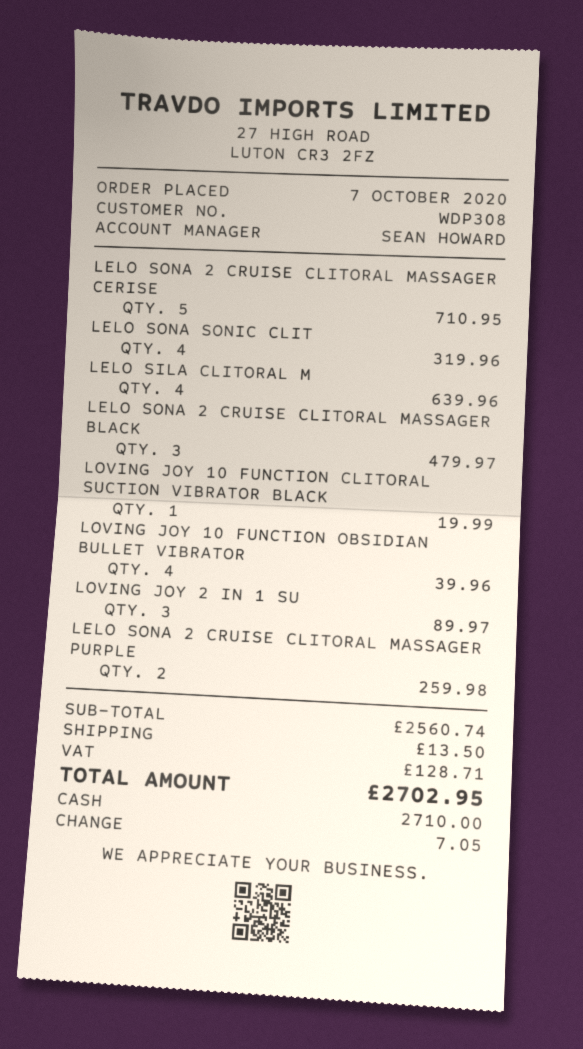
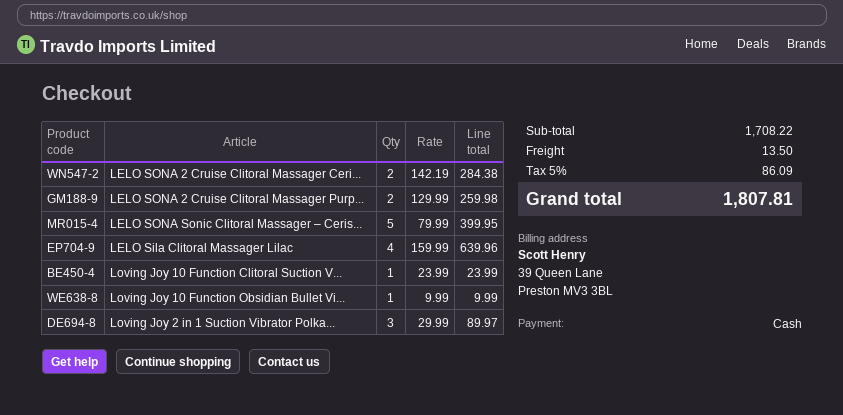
LELO SONA 2 CRUISE CLITORAL MASSAGER CERISE: 5 for 710.95 -> 2 for 284.38
LELO SONA SONIC CLIT: 4 for 319.96 -> 5 for 399.95
LELO SONA 2 CRUISE CLITORAL MASSAGER BLACK: 3 for 479.97 -> none
LOVING JOY 10 FUNCTION CLITORAL SUCTION VIBRATOR BLACK: 1 for 19.99 -> 1 for 23.99
LOVING JOY 10 FUNCTION OBSIDIAN BULLET VIBRATOR: 4 for 39.96 -> 1 for 9.99
subtotal: 2560.74 -> 1708.22
tax: 128.71 -> 86.09
total: 2702.95 -> 1807.81

